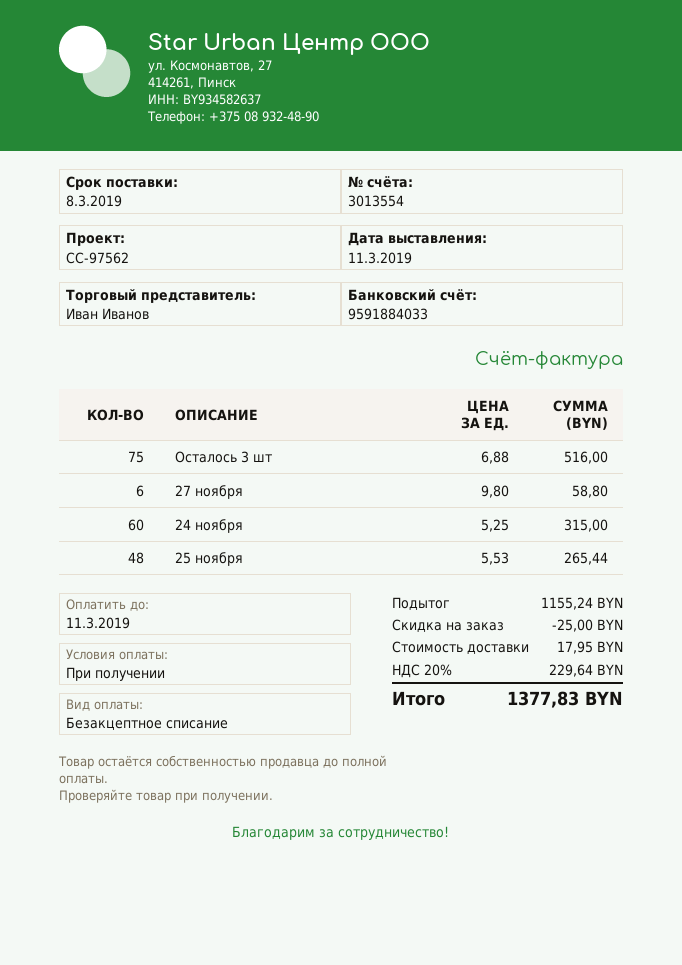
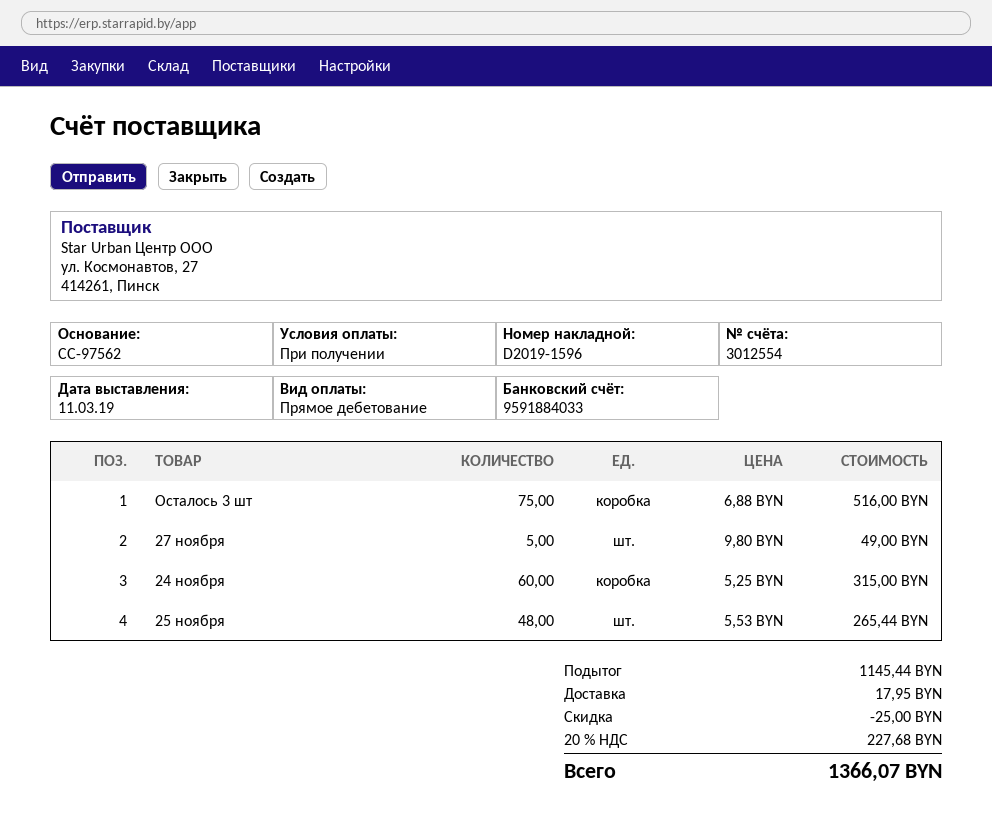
invoice number: 3013554 -> 3012554
27 ноября: 6 x 9.80 = 58.80 -> 5 x 9.80 = 49.00
subtotal: 1155.24 -> 1145.44
tax: 20% = 229.64 -> 20% = 227.68
total: 1377.83 -> 1366.07

